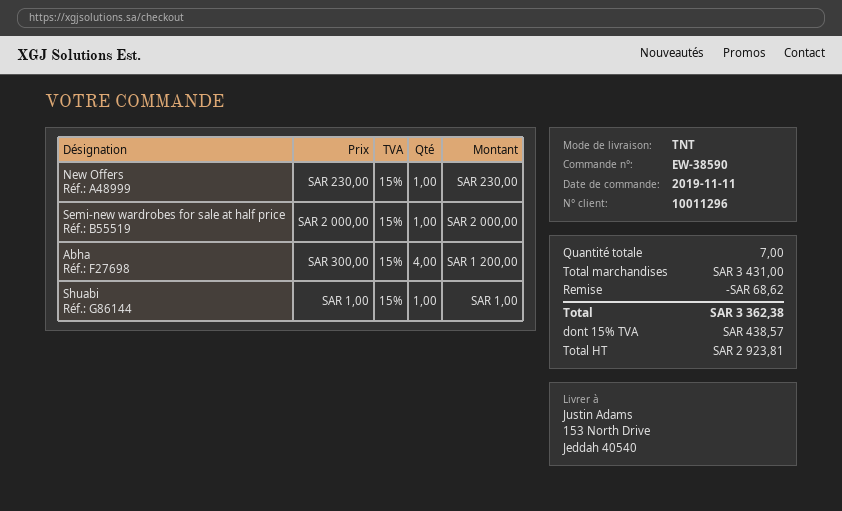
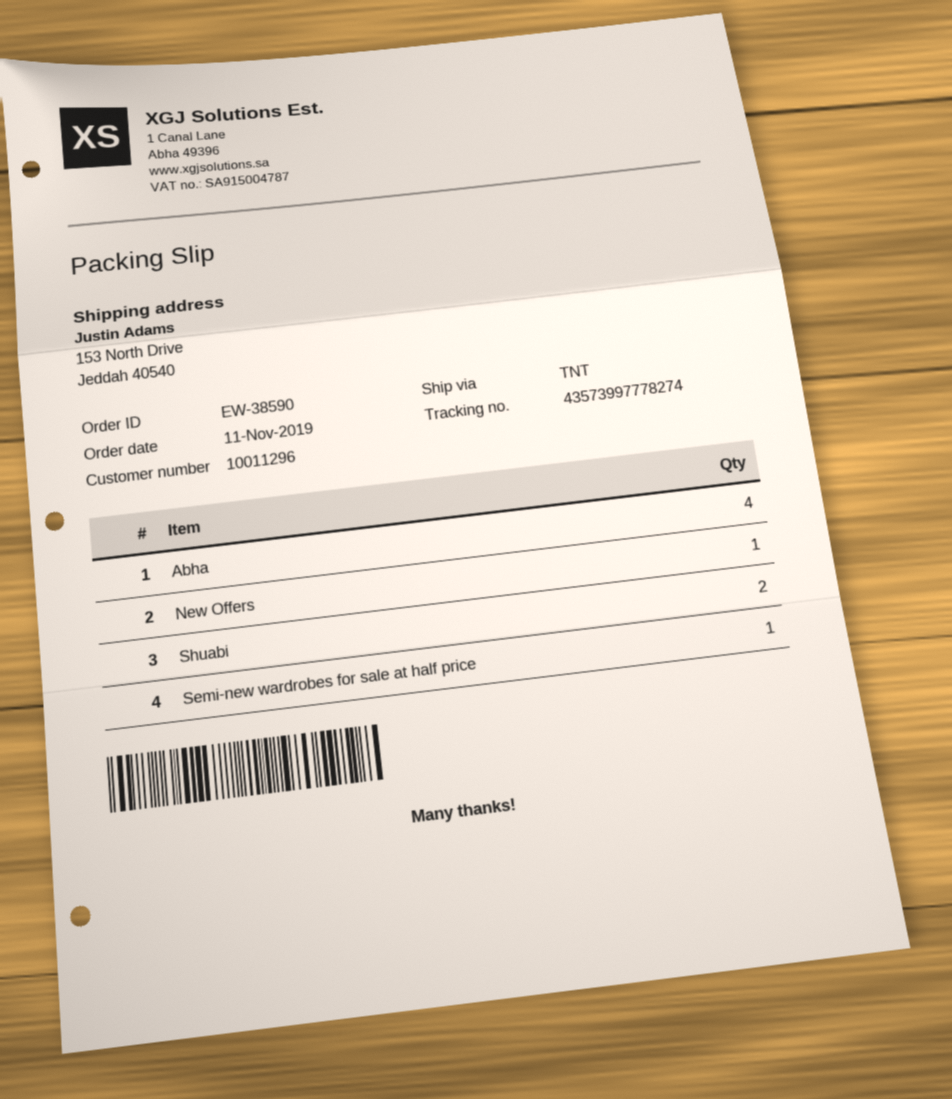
Shuabi: 1 -> 2

